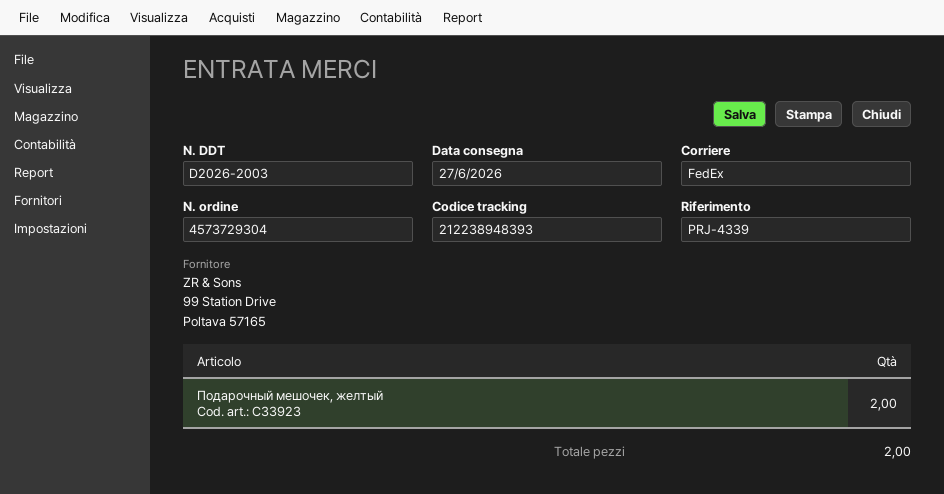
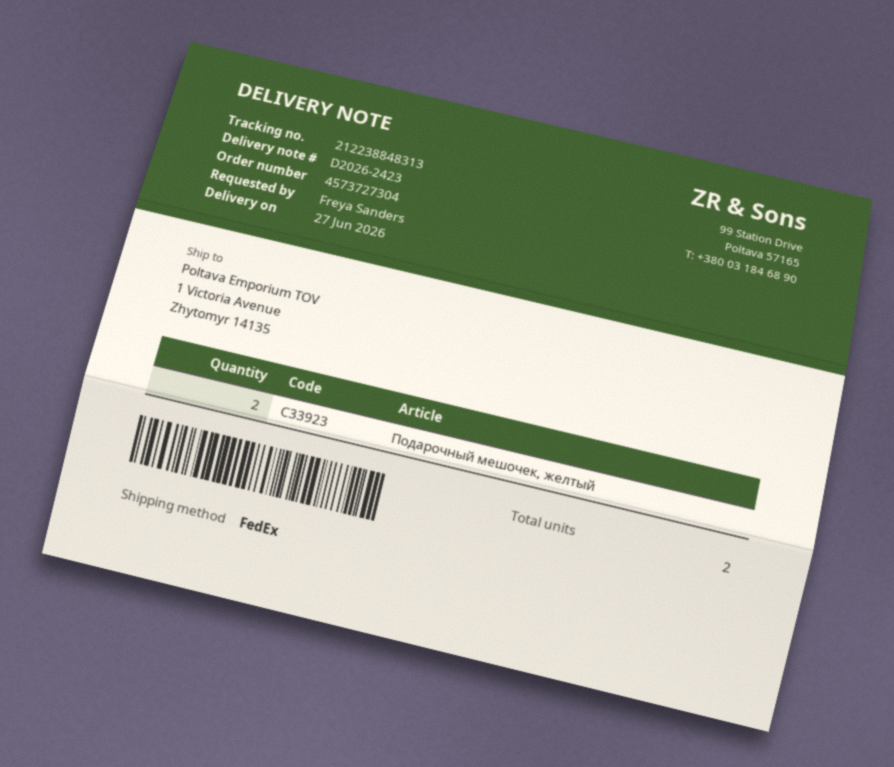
order number: 4573729304 -> 4573727304
delivery note number: D2026-2003 -> D2026-2423
tracking number: 212238948393 -> 212238848313

